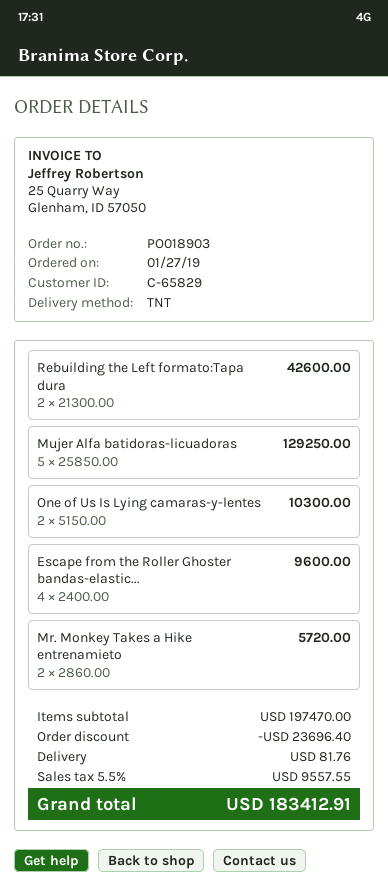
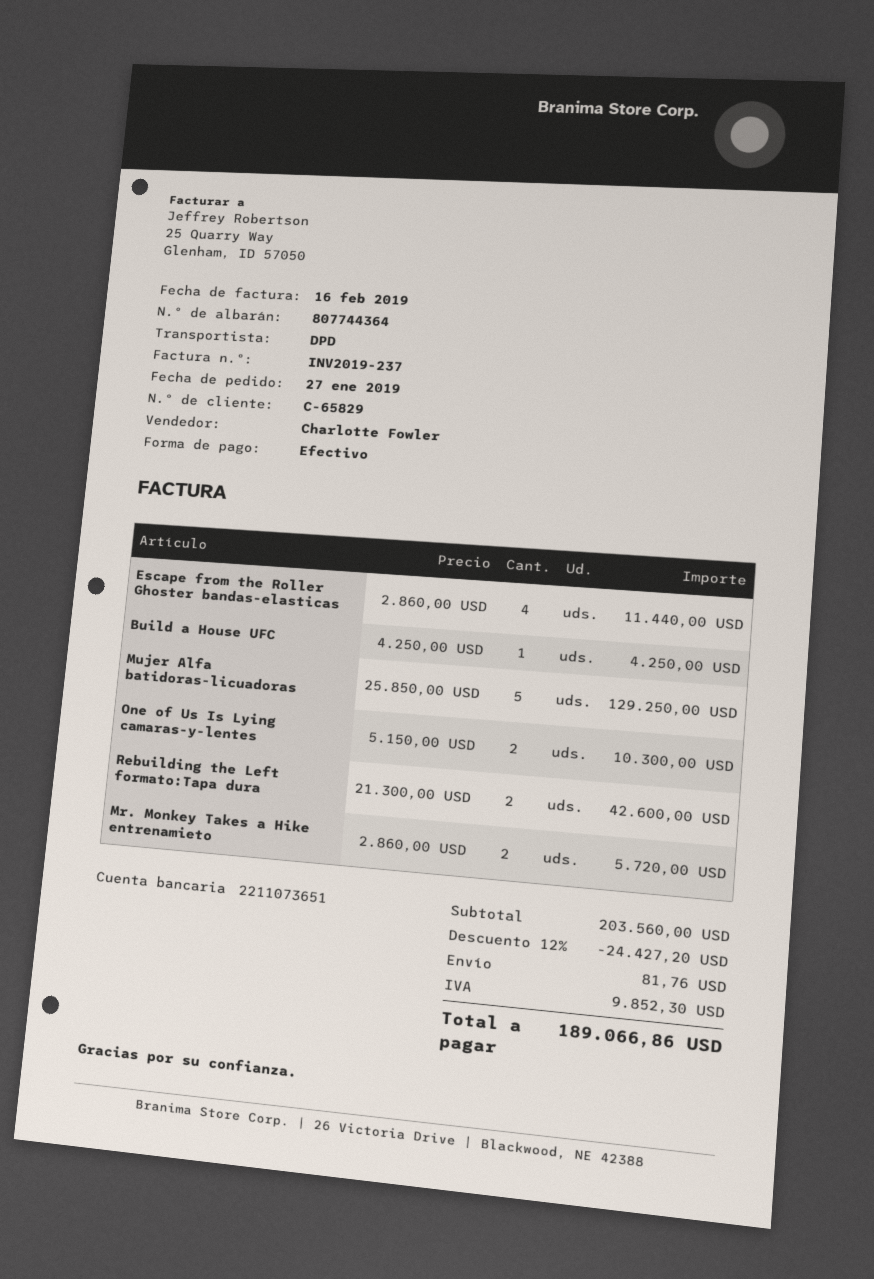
shipping method: TNT -> DPD
Escape from the Roller Ghoster bandas-elastic...: 4 x 2400.00 = 9600.00 -> 4 x 2860.00 = 11440.00
Build a House UFC: none -> 1 x 4250.00 = 4250.00
subtotal: 197470.00 -> 203560.00
discount: 23696.40 -> 24427.20
tax: 9557.55 -> 9852.30
total: 183412.91 -> 189066.86

